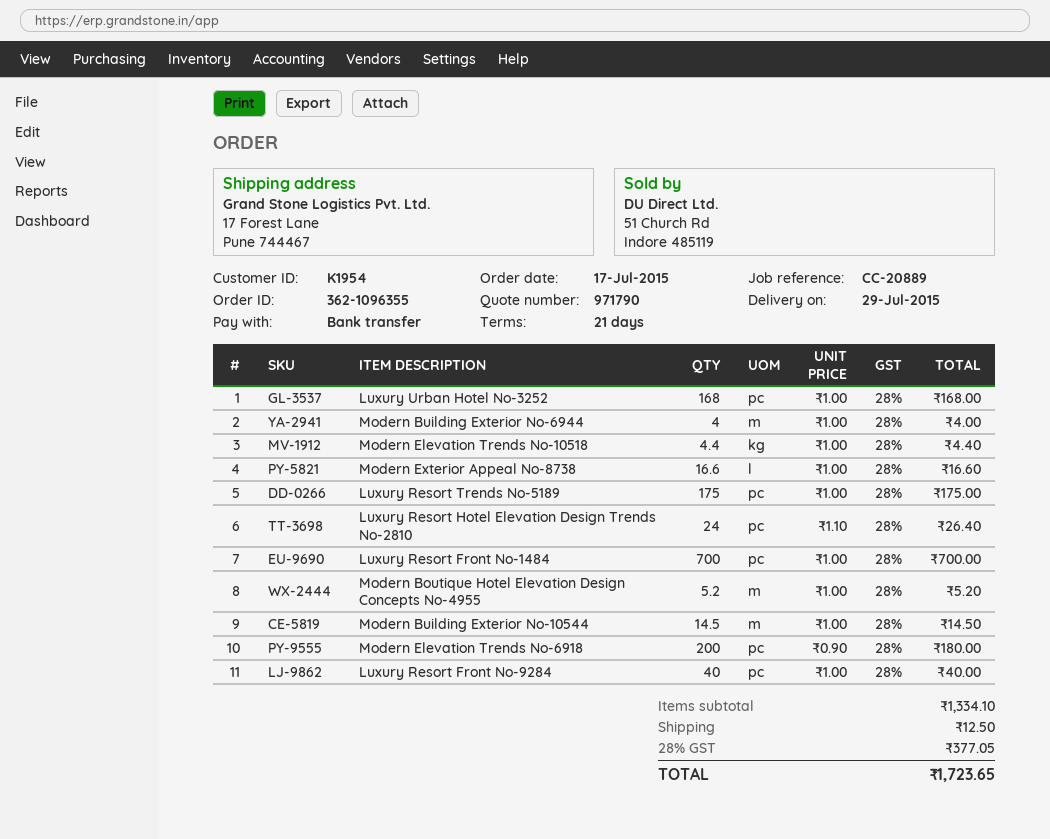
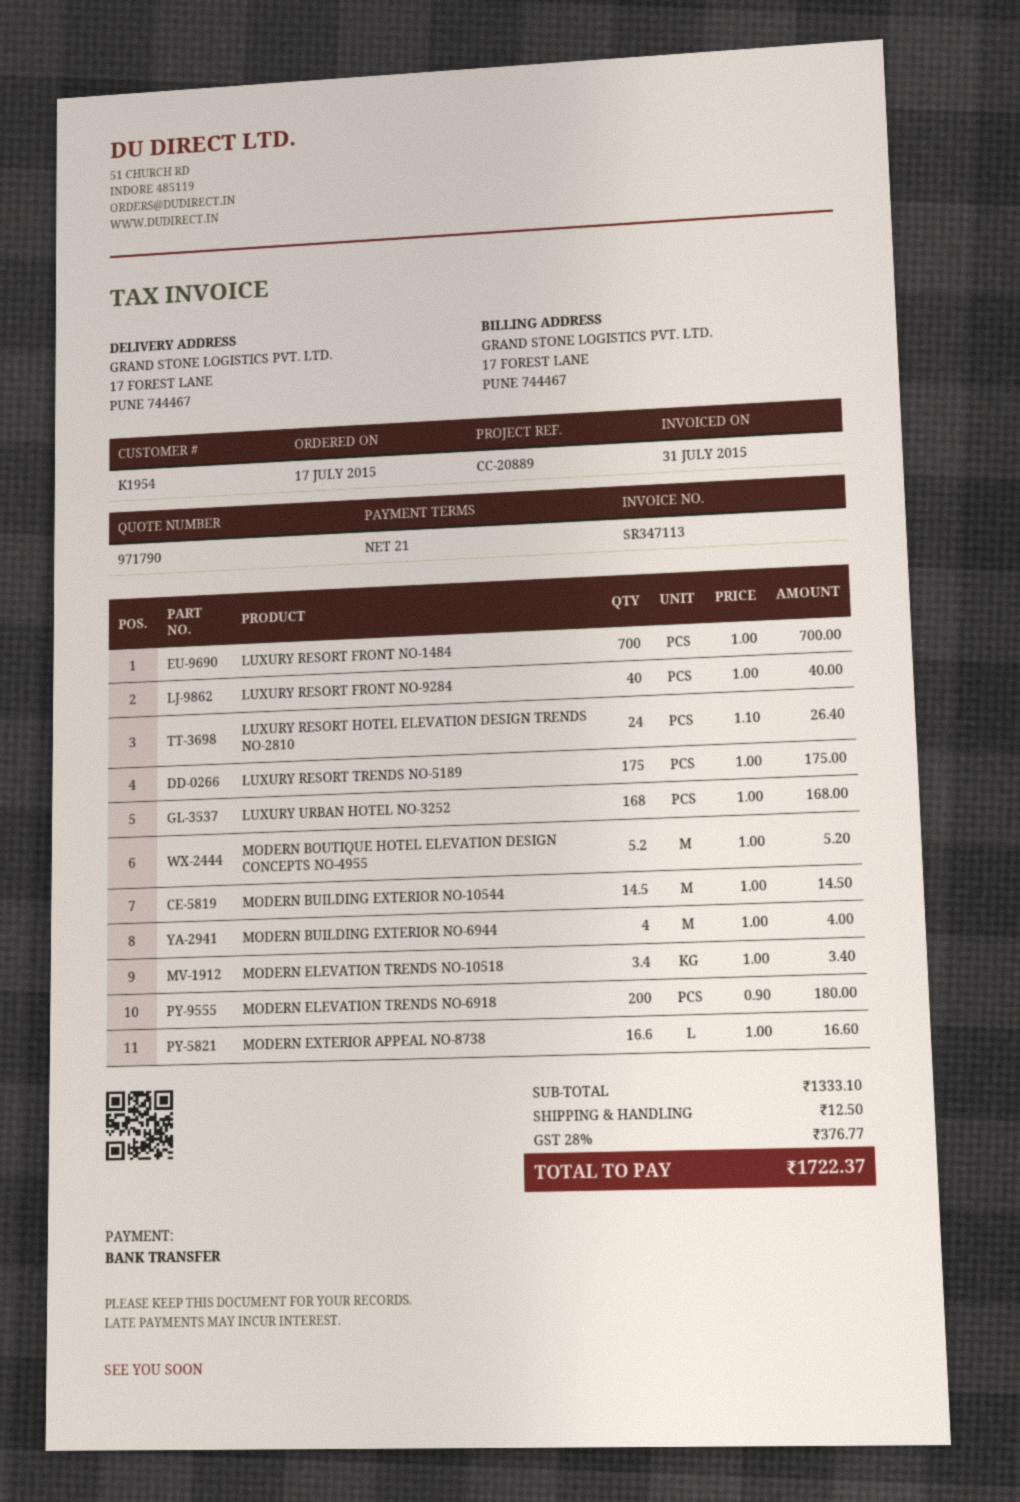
Modern Elevation Trends No-10518: 4.4 x 1.00 = 4.40 -> 3.4 x 1.00 = 3.40
subtotal: 1334.10 -> 1333.10
tax: 28% = 377.05 -> 28% = 376.77
total: 1723.65 -> 1722.37

